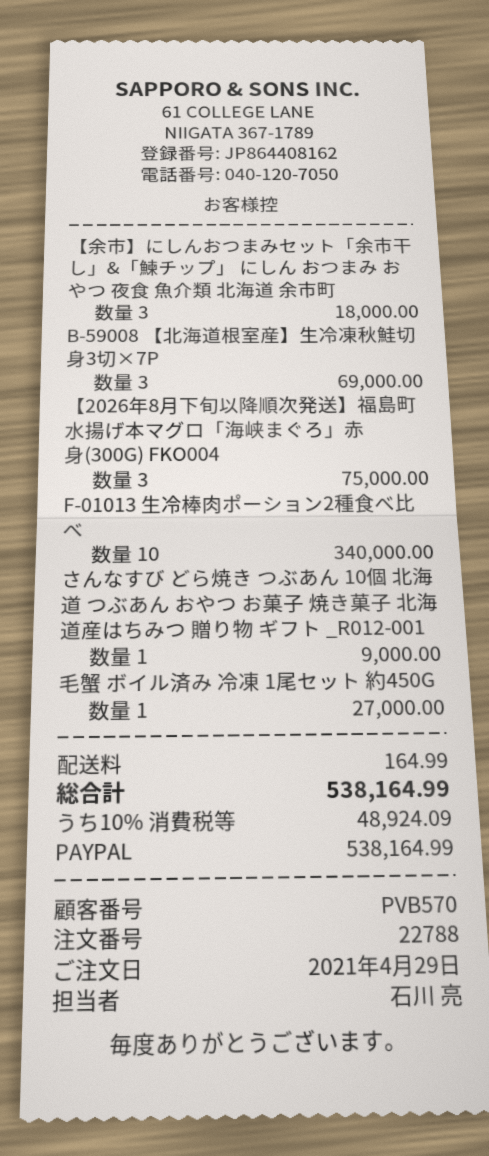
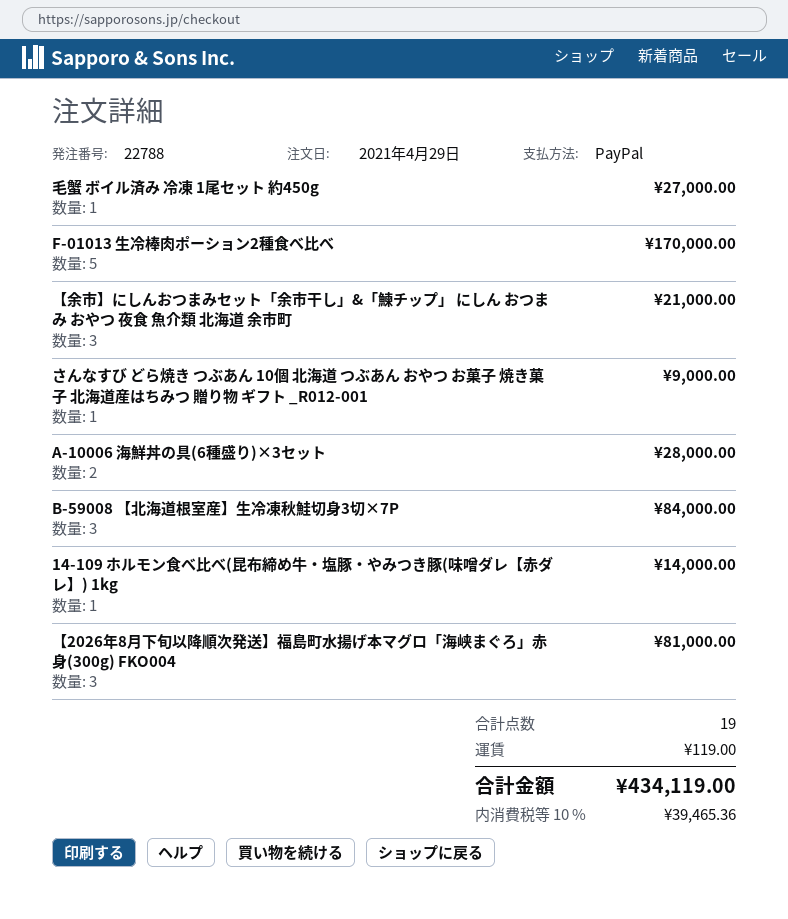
【余市】にしんおつまみセット「余市干し」&「鰊チップ」 にしん おつまみ おやつ 夜食 魚介類 北海道 余市町: 3 for 18000.00 -> 3 for 21000.00
B-59008 【北海道根室産】生冷凍秋鮭切身3切×7P: 3 for 69000.00 -> 3 for 84000.00
【2026年8月下旬以降順次発送】福島町水揚げ本マグロ「海峡まぐろ」赤身(300G) FKO004: 3 for 75000.00 -> 3 for 81000.00
F-01013 生冷棒肉ポーション2種食べ比べ: 10 for 340000.00 -> 5 for 170000.00
A-10006 海鮮丼の具(6種盛り)×3セット: none -> 2 for 28000.00
14-109 ホルモン食べ比べ(昆布締め牛・塩豚・やみつき豚(味噌ダレ【赤ダレ】) 1kg: none -> 1 for 14000.00
shipping: 164.99 -> 119.00
tax: 10% = 48924.09 -> 10% = 39465.36
total: 538164.99 -> 434119.00

